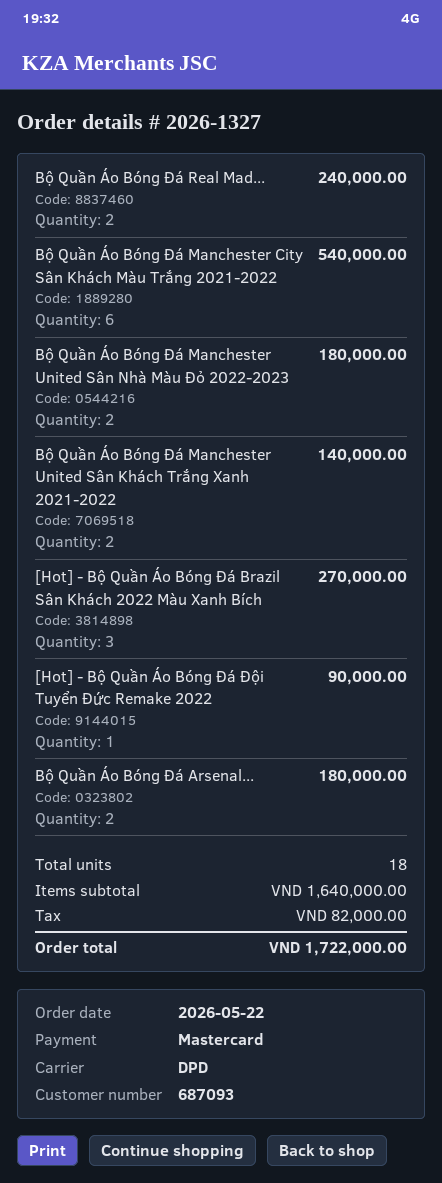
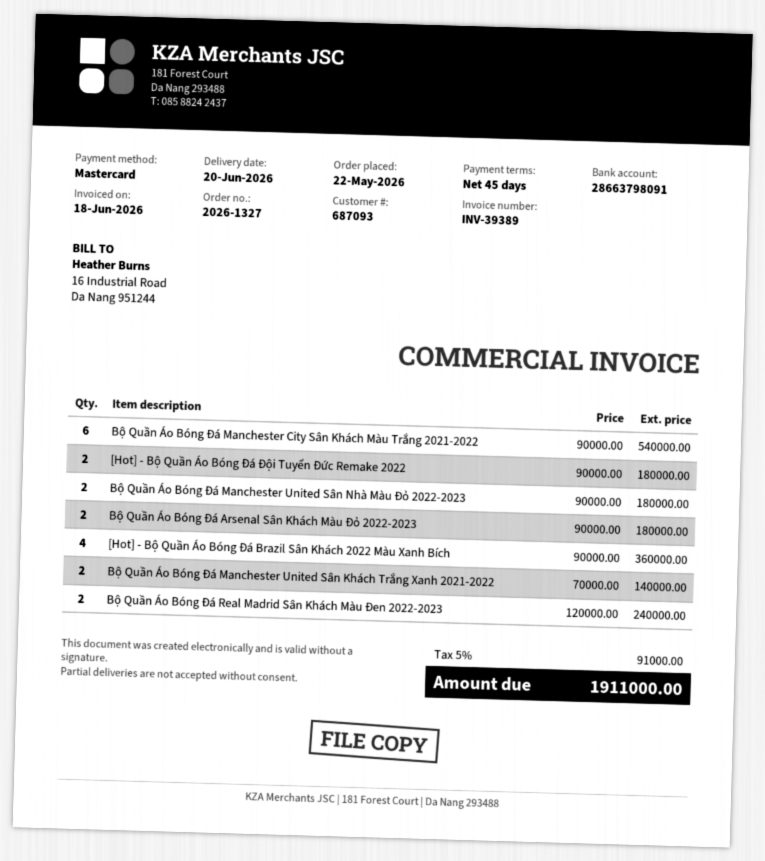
[Hot] - Bộ Quần Áo Bóng Đá Brazil Sân Khách 2022 Màu Xanh Bích: 3 for 270000.00 -> 4 for 360000.00
[Hot] - Bộ Quần Áo Bóng Đá Đội Tuyển Đức Remake 2022: 1 for 90000.00 -> 2 for 180000.00
tax: 82000.00 -> 91000.00
total: 1722000.00 -> 1911000.00

